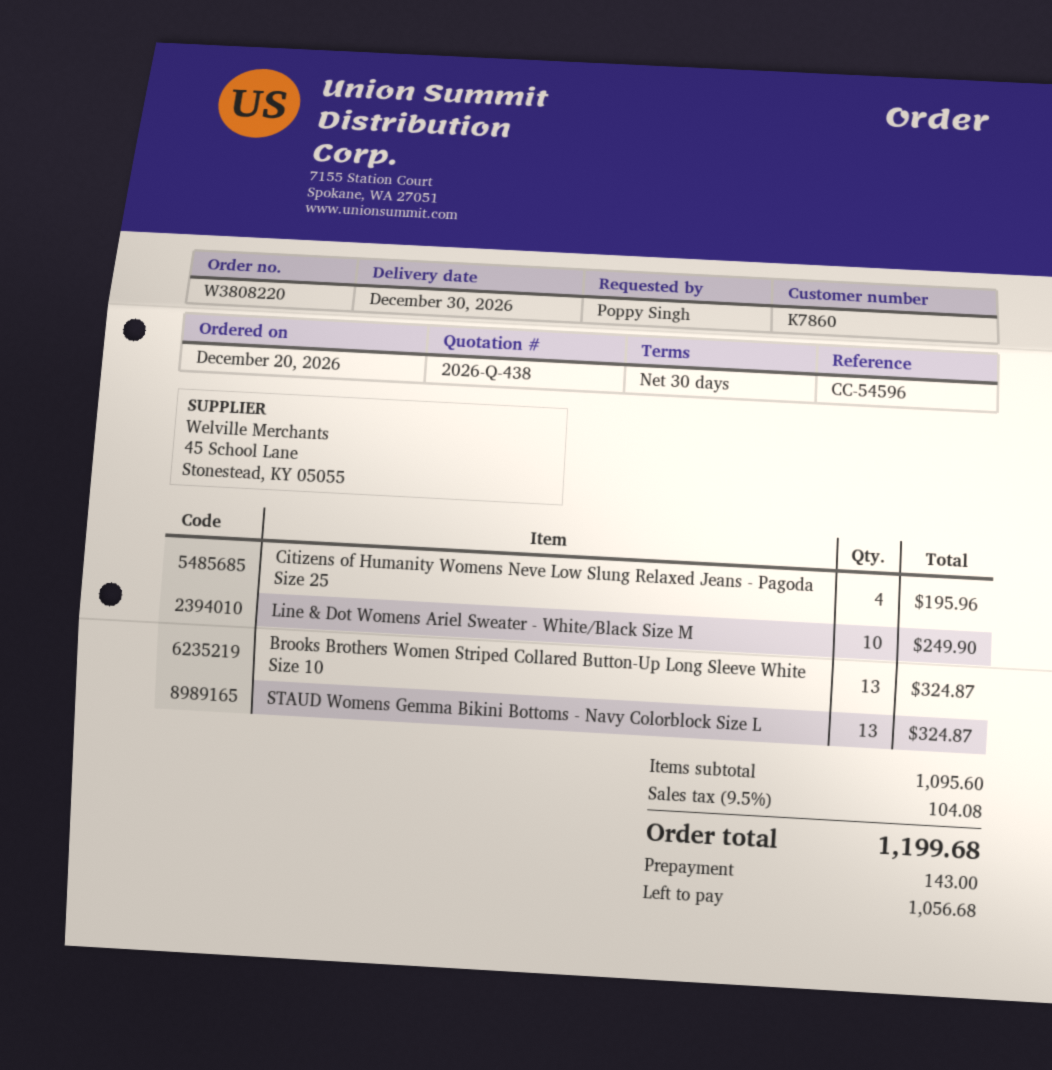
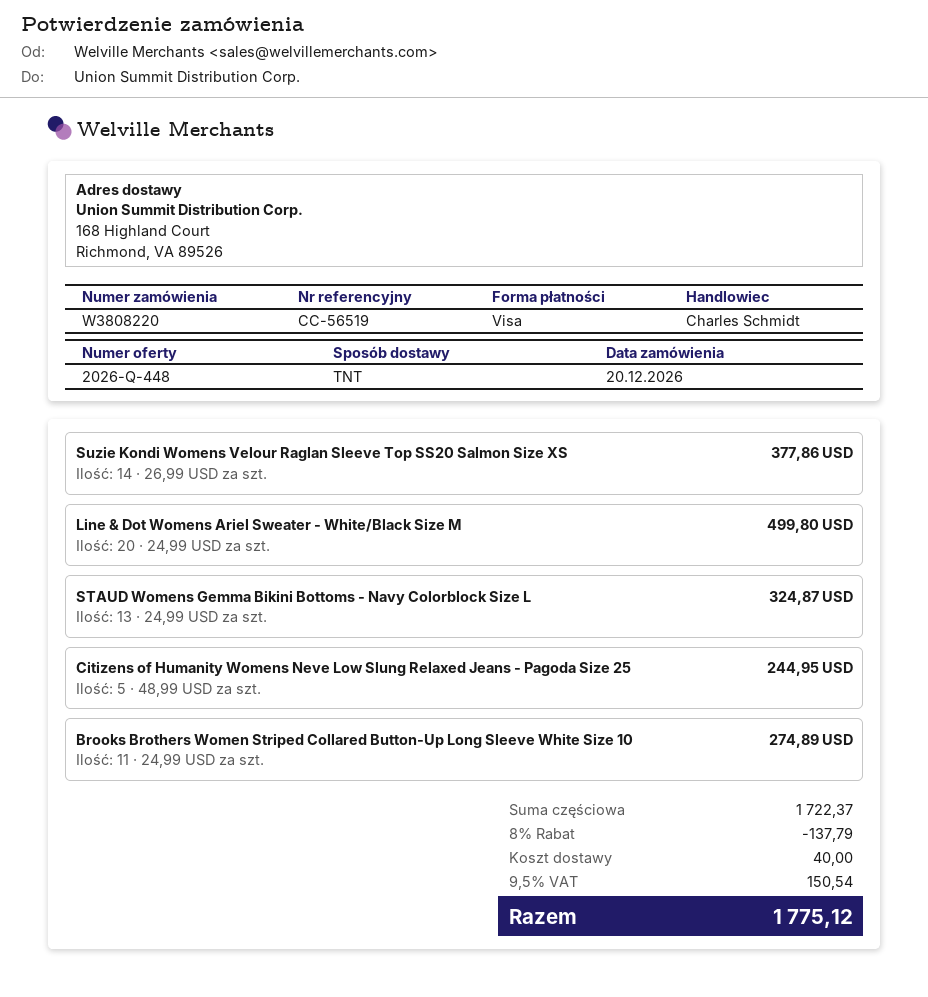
quote number: 2026-Q-438 -> 2026-Q-448
reference: CC-54596 -> CC-56519
Citizens of Humanity Womens Neve Low Slung Relaxed Jeans - Pagoda Size 25: 4 for 195.96 -> 5 for 244.95
Line & Dot Womens Ariel Sweater - White/Black Size M: 10 for 249.90 -> 20 for 499.80
Brooks Brothers Women Striped Collared Button-Up Long Sleeve White Size 10: 13 for 324.87 -> 11 for 274.89
Suzie Kondi Womens Velour Raglan Sleeve Top SS20 Salmon Size XS: none -> 14 for 377.86
subtotal: 1095.60 -> 1722.37
discount: none -> 8% = 137.79
shipping: none -> 40.00
tax: 9.5% = 104.08 -> 9.5% = 150.54
total: 1199.68 -> 1775.12

